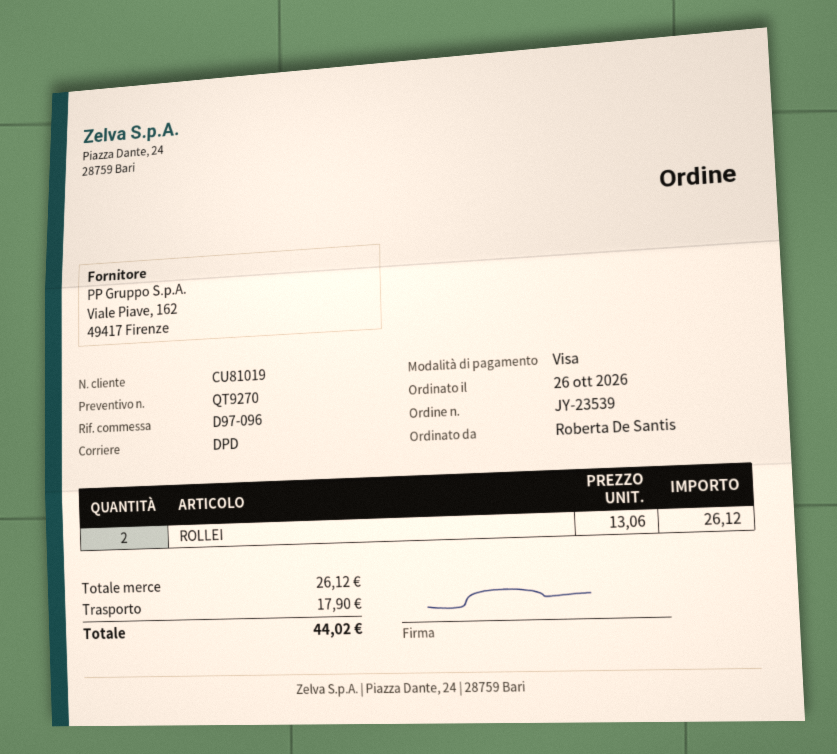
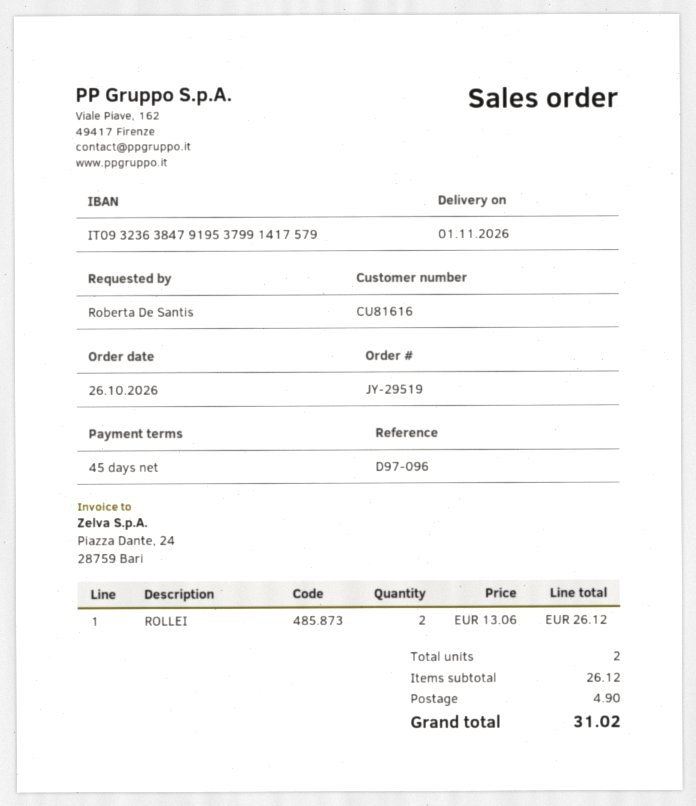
order number: JY-23539 -> JY-29519
customer number: CU81019 -> CU81616
shipping: 17.90 -> 4.90
total: 44.02 -> 31.02

